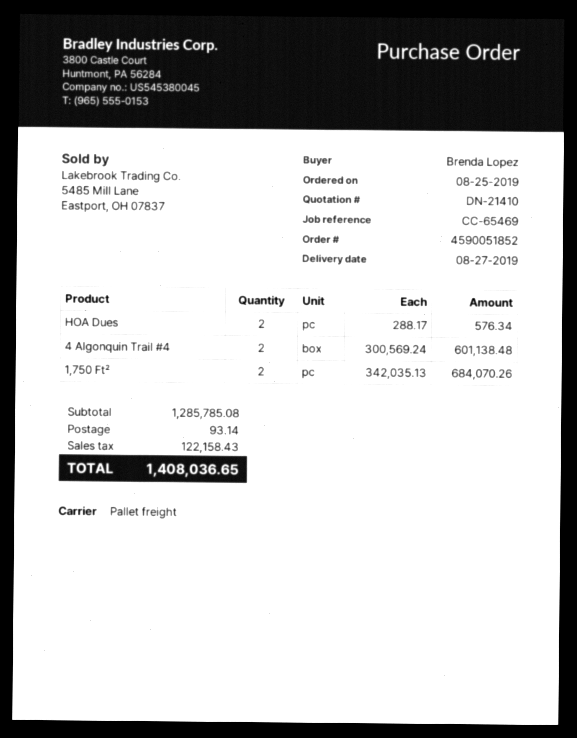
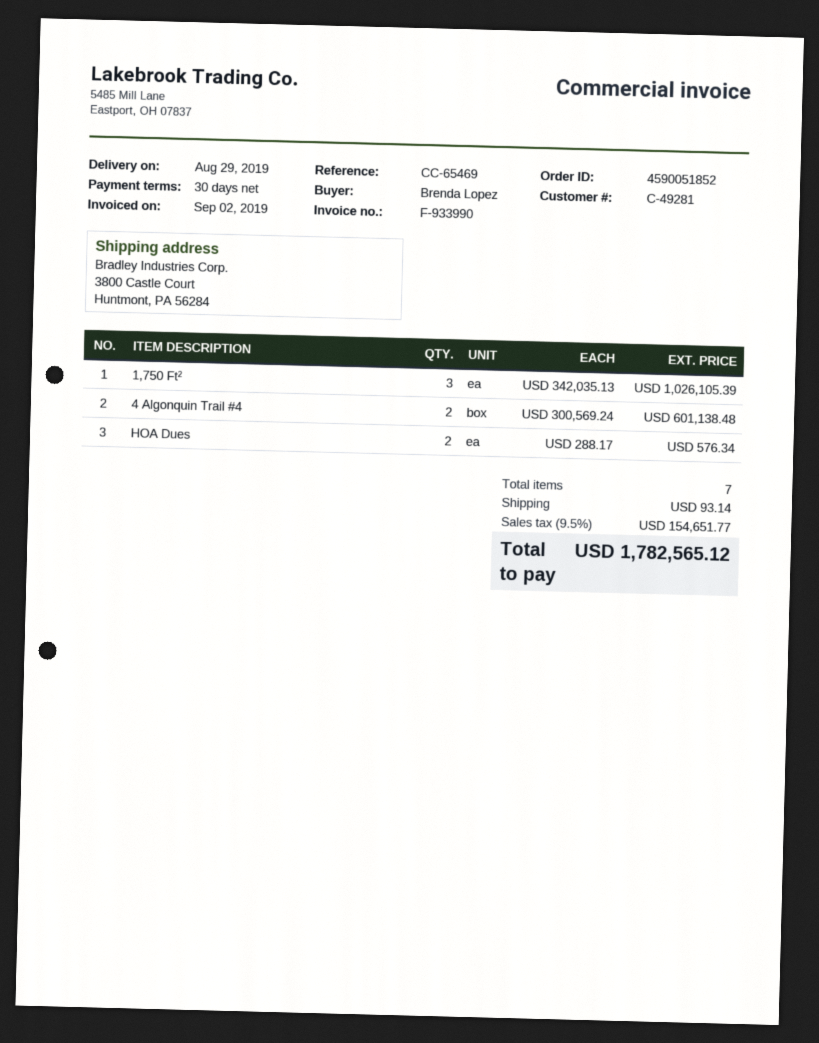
delivery date: 2019-08-27 -> 2019-08-29
1,750 Ft²: 2 x 342035.13 = 684070.26 -> 3 x 342035.13 = 1026105.39
tax: 122158.43 -> 154651.77
total: 1408036.65 -> 1782565.12

